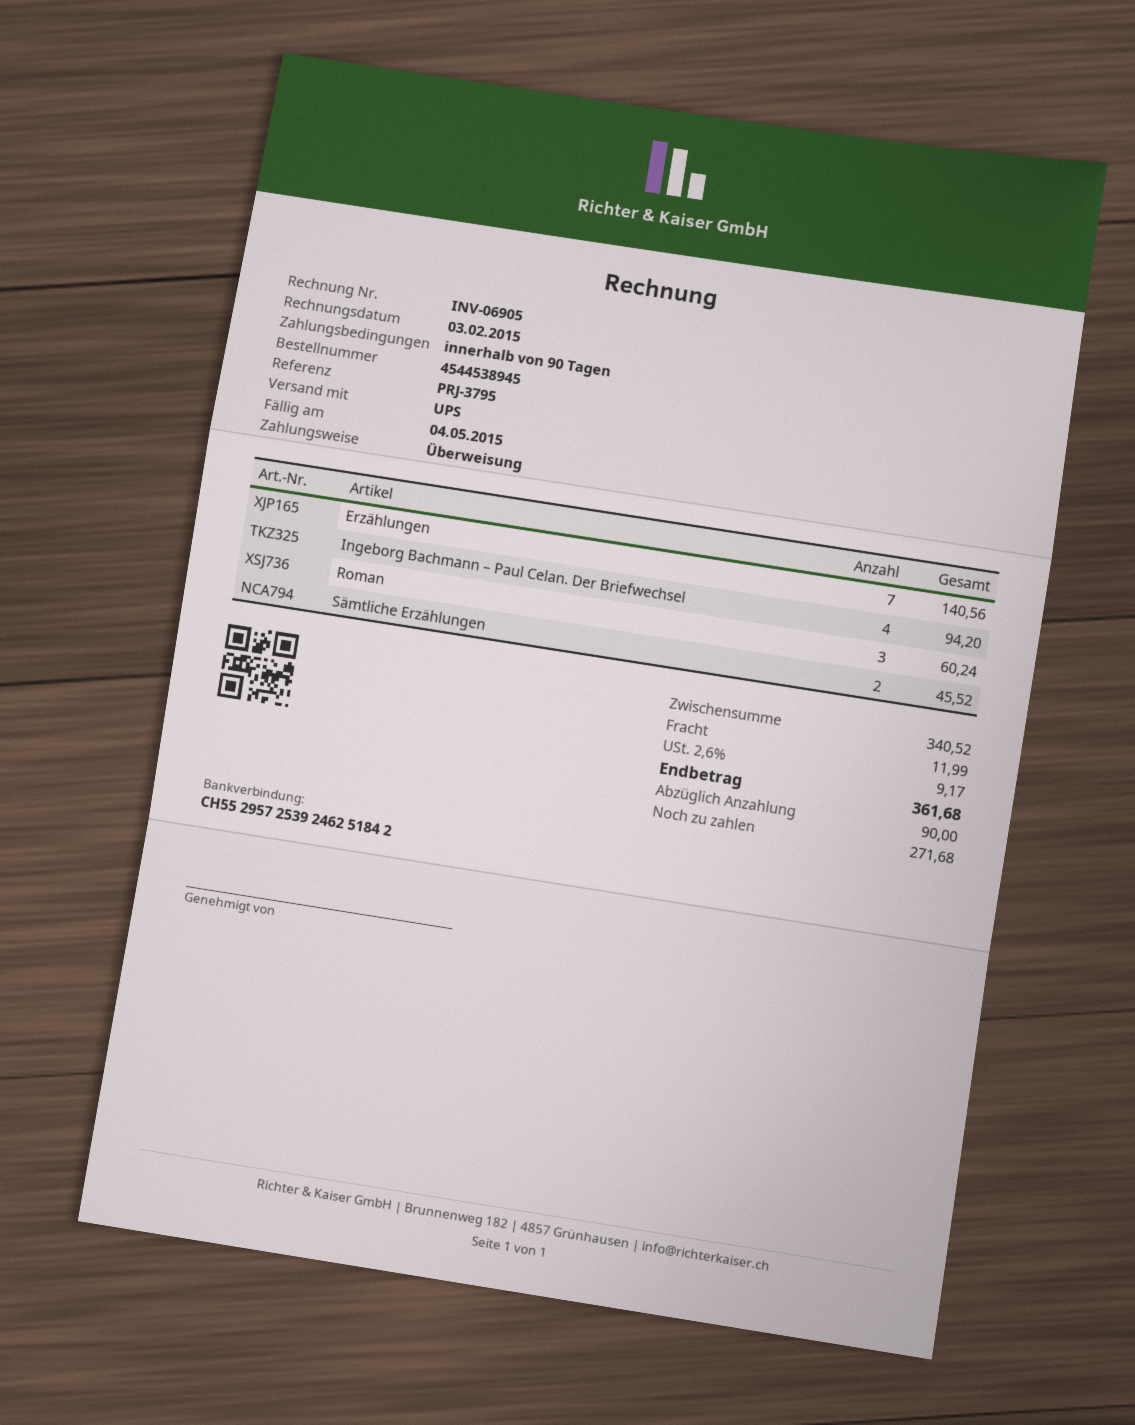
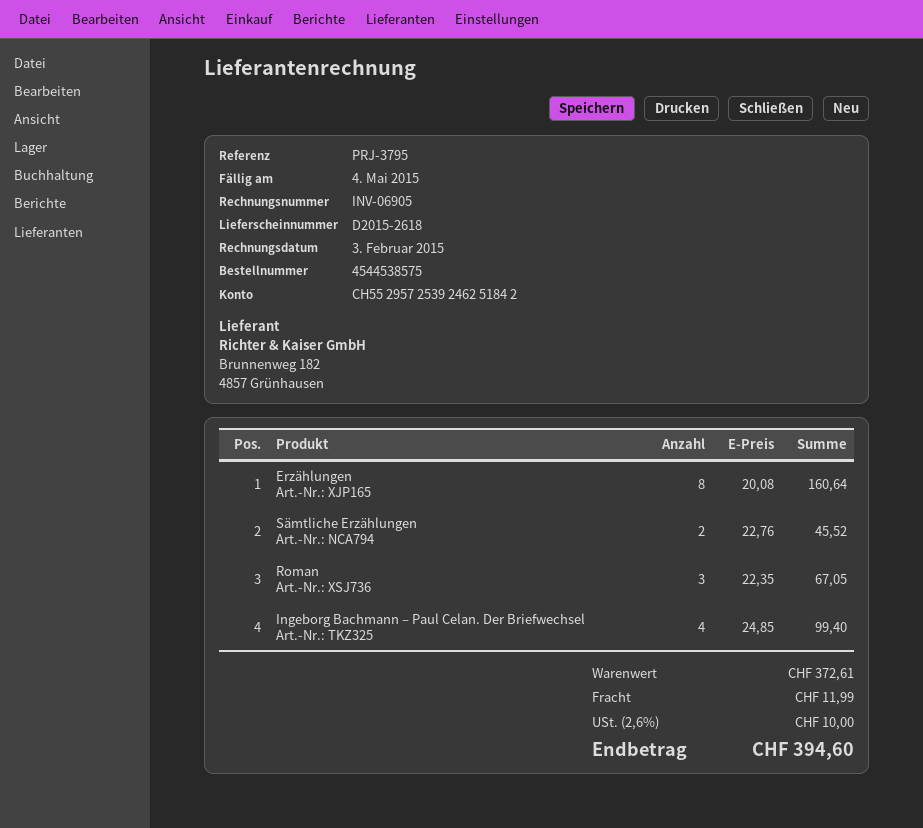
order number: 4544538945 -> 4544538575
Erzählungen: 7 for 140.56 -> 8 for 160.64
Ingeborg Bachmann – Paul Celan. Der Briefwechsel: 4 for 94.20 -> 4 for 99.40
Roman: 3 for 60.24 -> 3 for 67.05
subtotal: 340.52 -> 372.61
tax: 2.6% = 9.17 -> 2.6% = 10.00
total: 361.68 -> 394.60

